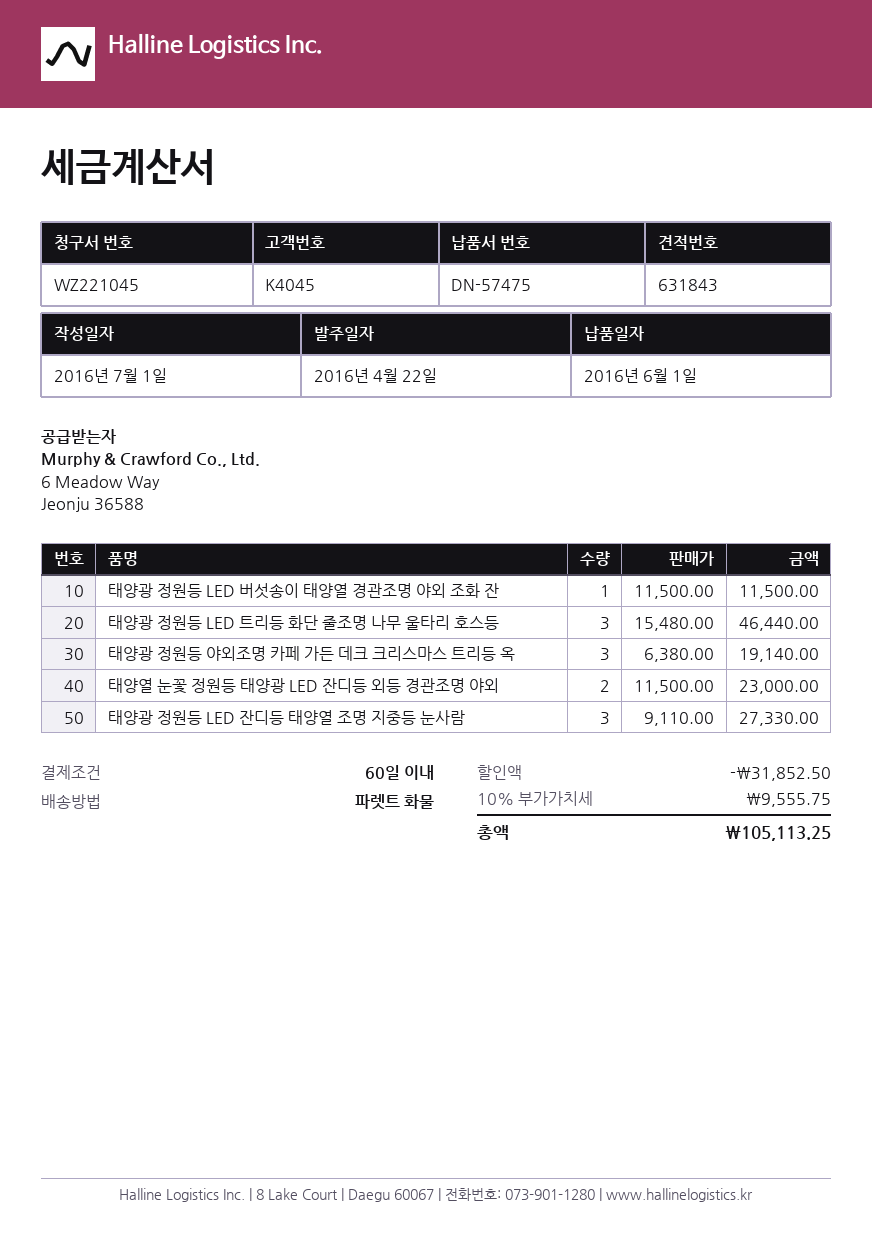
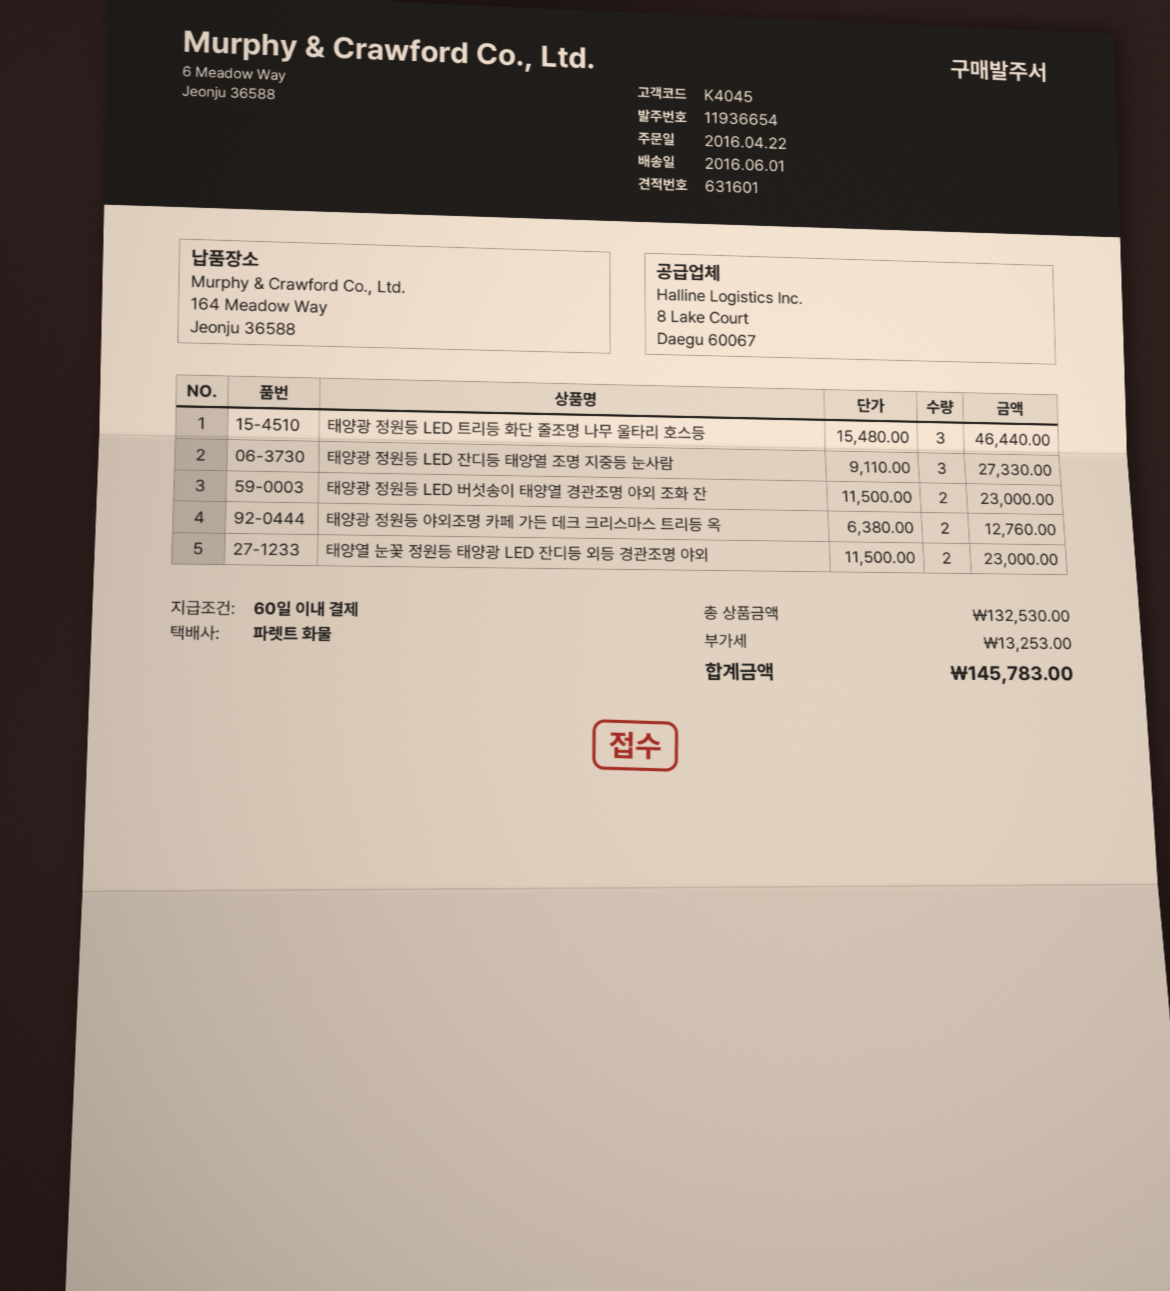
quote number: 631843 -> 631601
태양광 정원등 LED 버섯송이 태양열 경관조명 야외 조화 잔: 1 x 11500.00 = 11500.00 -> 2 x 11500.00 = 23000.00
태양광 정원등 야외조명 카페 가든 데크 크리스마스 트리등 옥: 3 x 6380.00 = 19140.00 -> 2 x 6380.00 = 12760.00
discount: 31852.50 -> none
tax: 9555.75 -> 13253.00
total: 105113.25 -> 145783.00

